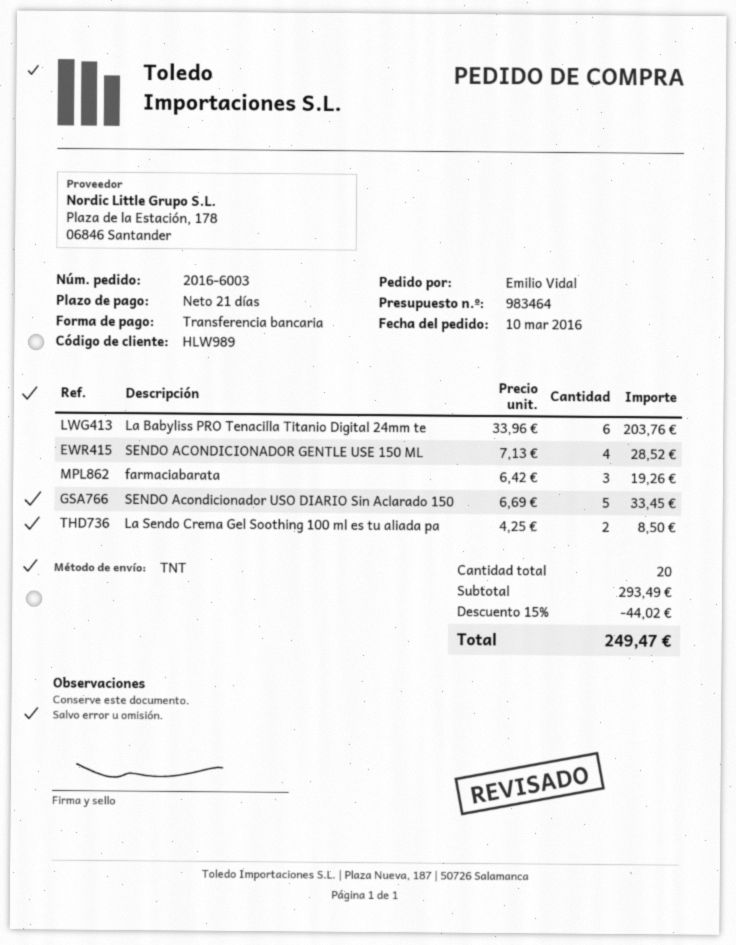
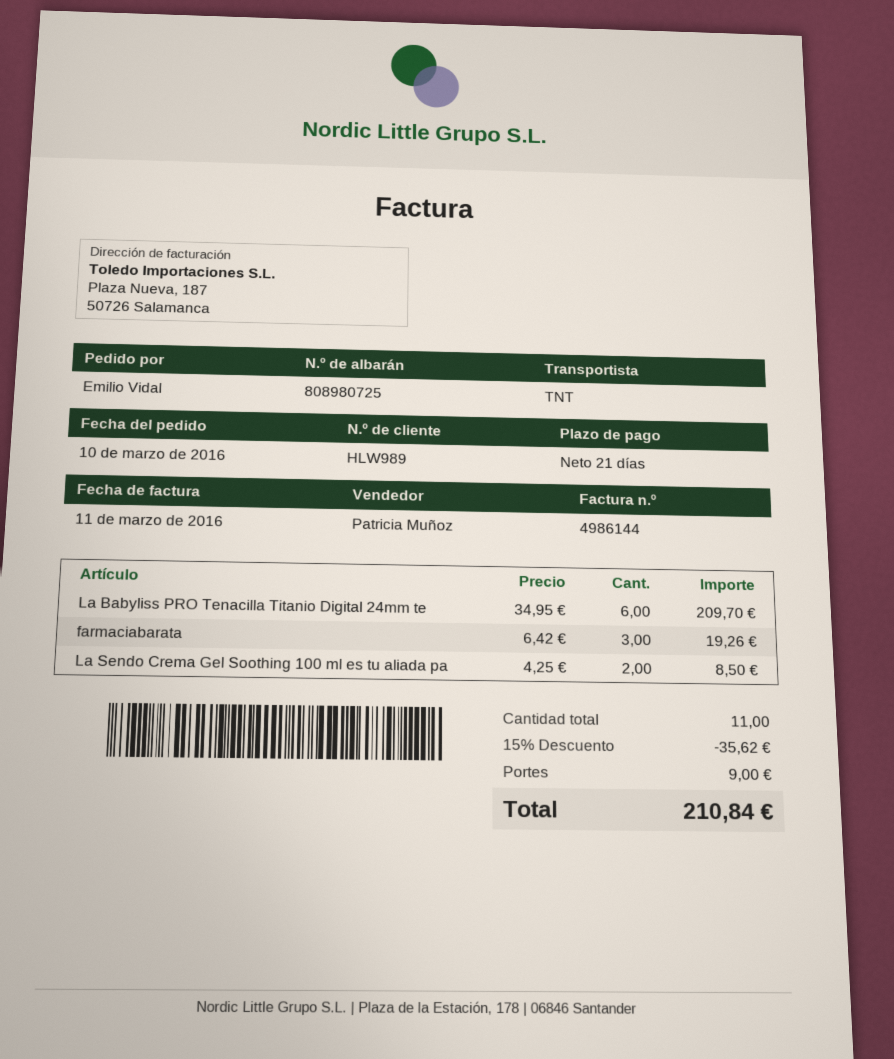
La Babyliss PRO Tenacilla Titanio Digital 24mm te: 6 x 33.96 = 203.76 -> 6 x 34.95 = 209.70
SENDO ACONDICIONADOR GENTLE USE 150 ML: 4 x 7.13 = 28.52 -> none
SENDO Acondicionador USO DIARIO Sin Aclarado 150: 5 x 6.69 = 33.45 -> none
total quantity: 20 -> 11
discount: 15% = 44.02 -> 15% = 35.62
shipping: none -> 9.00
total: 249.47 -> 210.84

